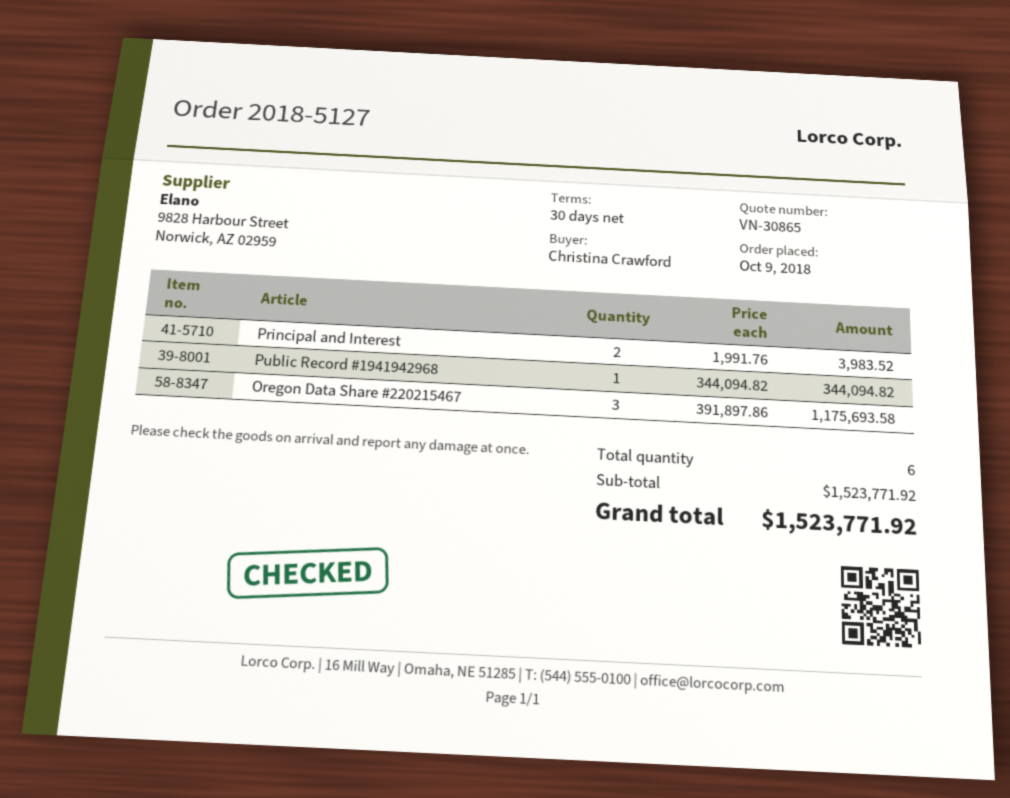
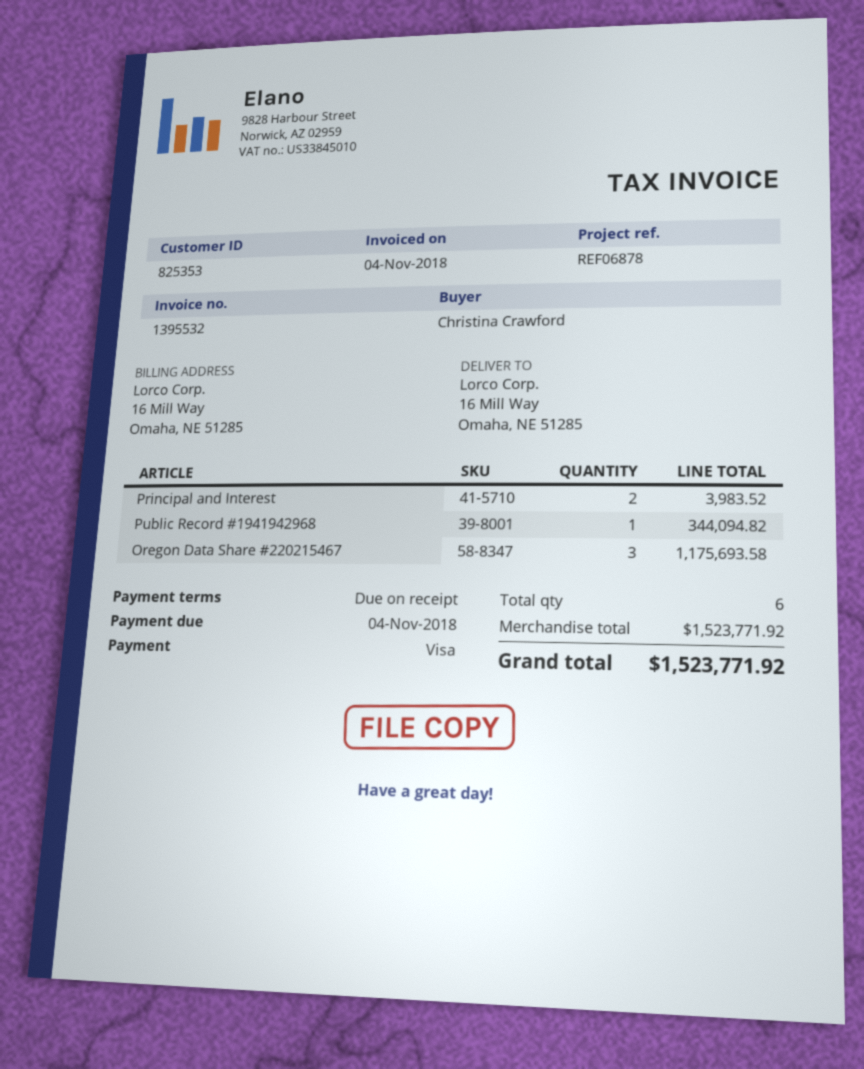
payment terms: 30 days -> on receipt

